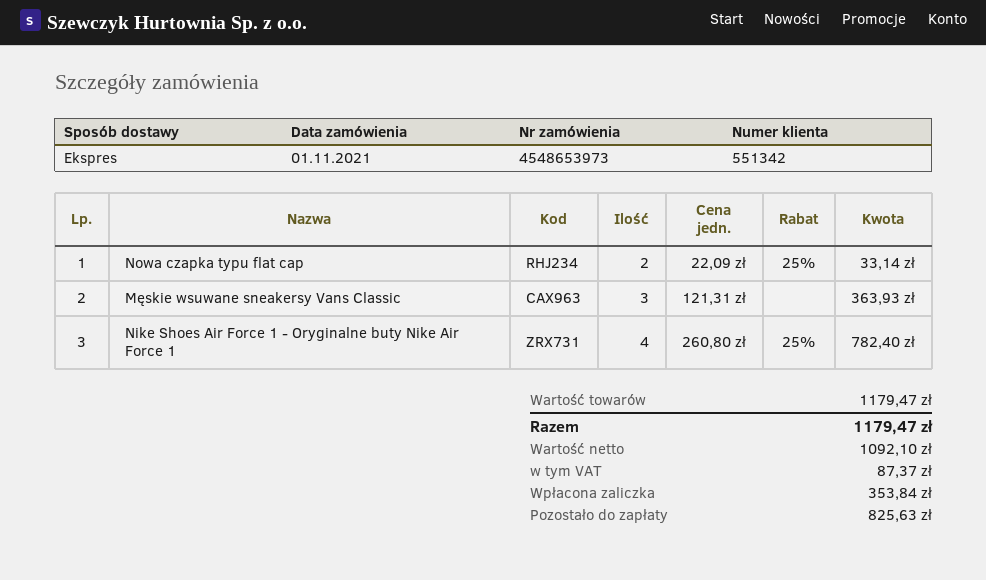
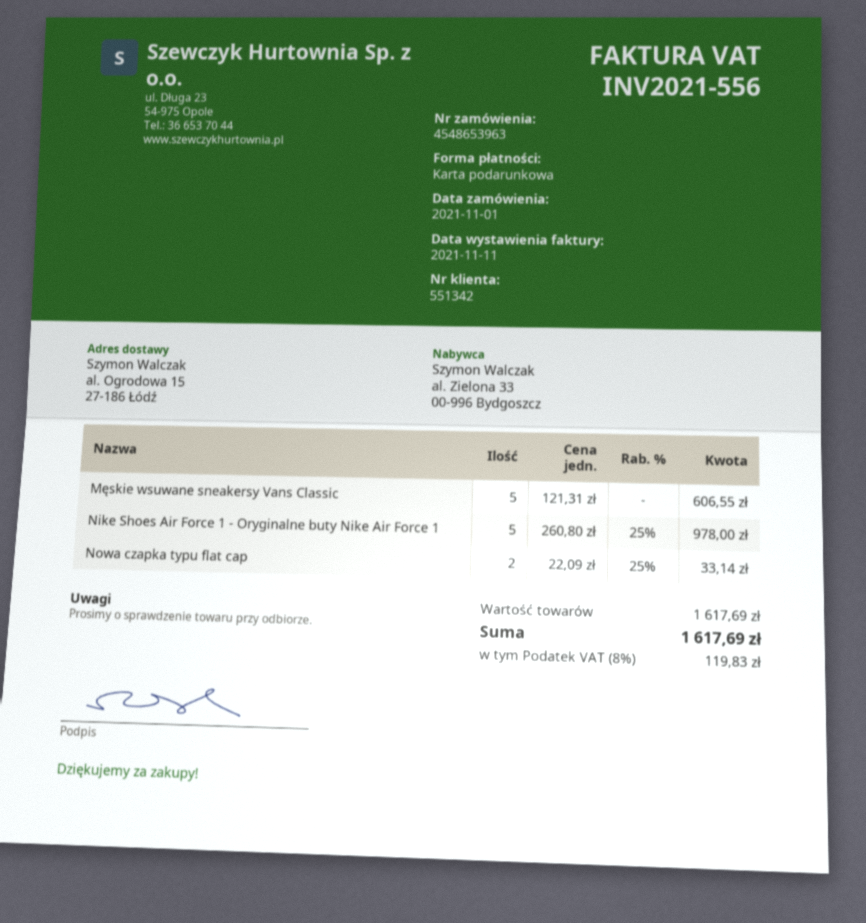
order number: 4548653973 -> 4548653963
Męskie wsuwane sneakersy Vans Classic: 3 x 121.31 = 363.93 -> 5 x 121.31 = 606.55
Nike Shoes Air Force 1 - Oryginalne buty Nike Air Force 1: 4 x 260.80 - 25% = 782.40 -> 5 x 260.80 - 25% = 978.00
subtotal: 1179.47 -> 1617.69
tax: 87.37 -> 119.83
total: 1179.47 -> 1617.69

